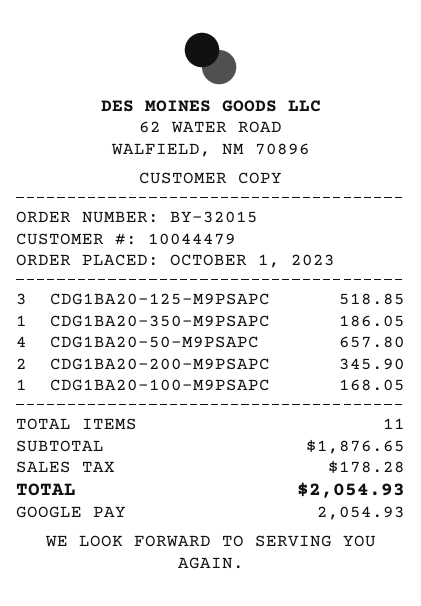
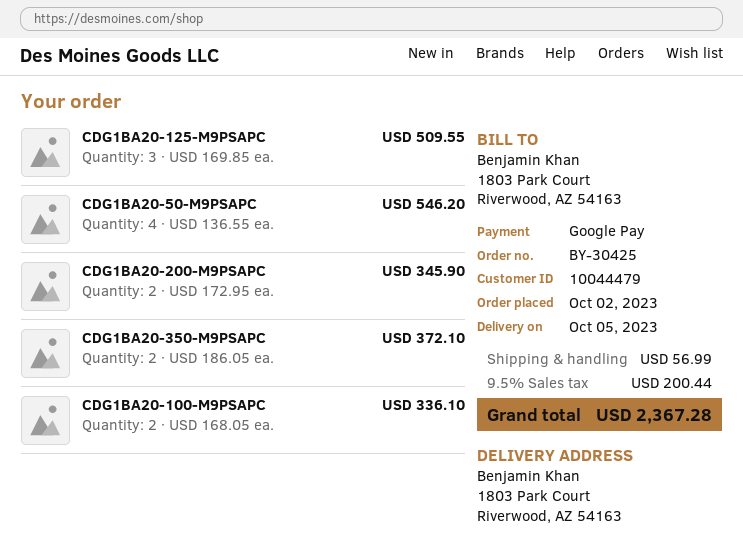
order number: BY-32015 -> BY-30425
order date: 2023-10-01 -> 2023-10-02
CDG1BA20-125-M9PSAPC: 3 for 518.85 -> 3 for 509.55
CDG1BA20-350-M9PSAPC: 1 for 186.05 -> 2 for 372.10
CDG1BA20-50-M9PSAPC: 4 for 657.80 -> 4 for 546.20
CDG1BA20-100-M9PSAPC: 1 for 168.05 -> 2 for 336.10
shipping: none -> 56.99
tax: 178.28 -> 200.44
total: 2054.93 -> 2367.28

